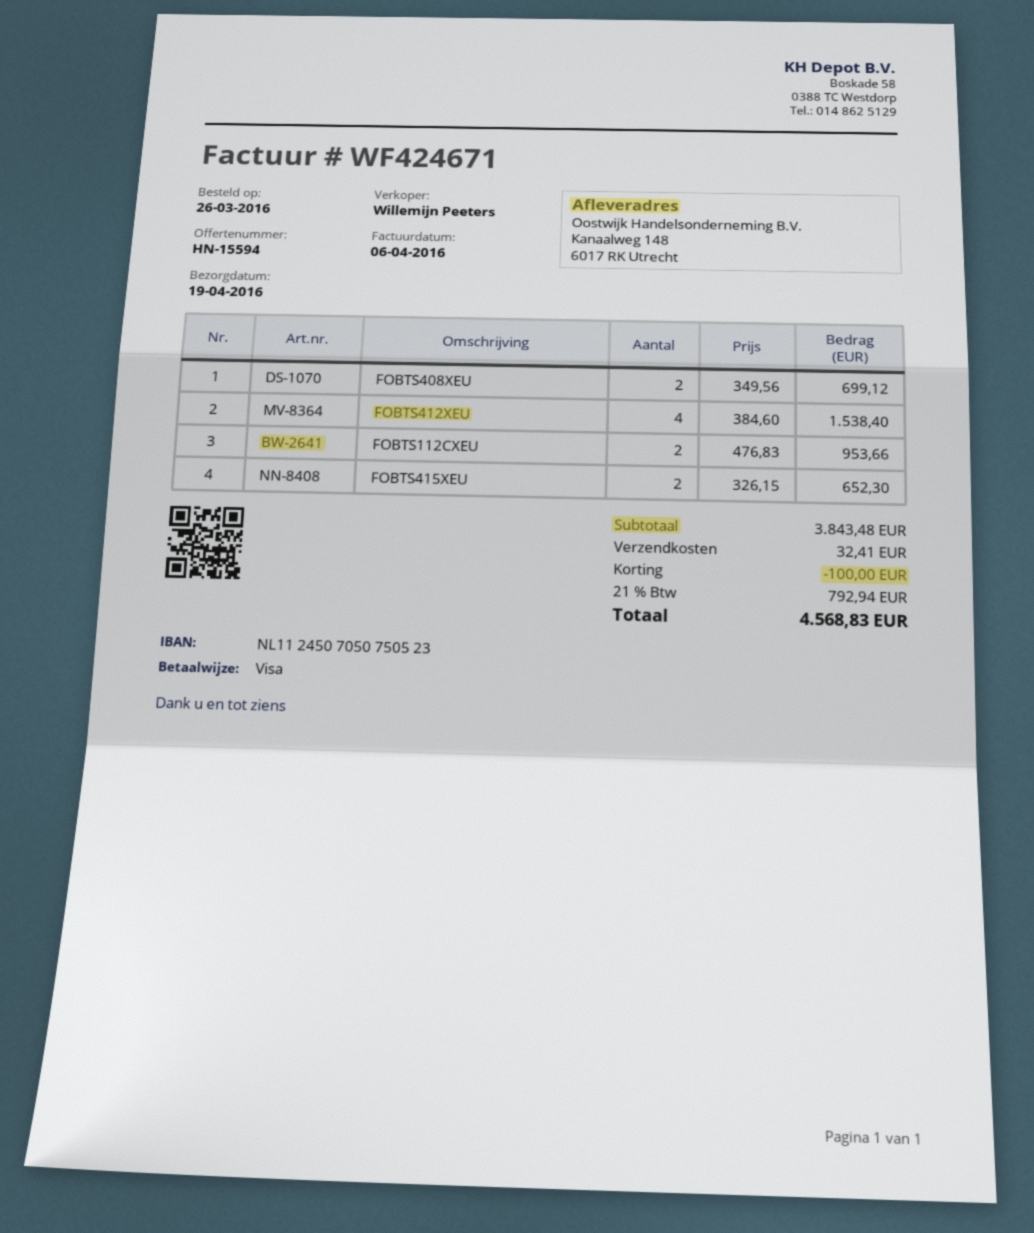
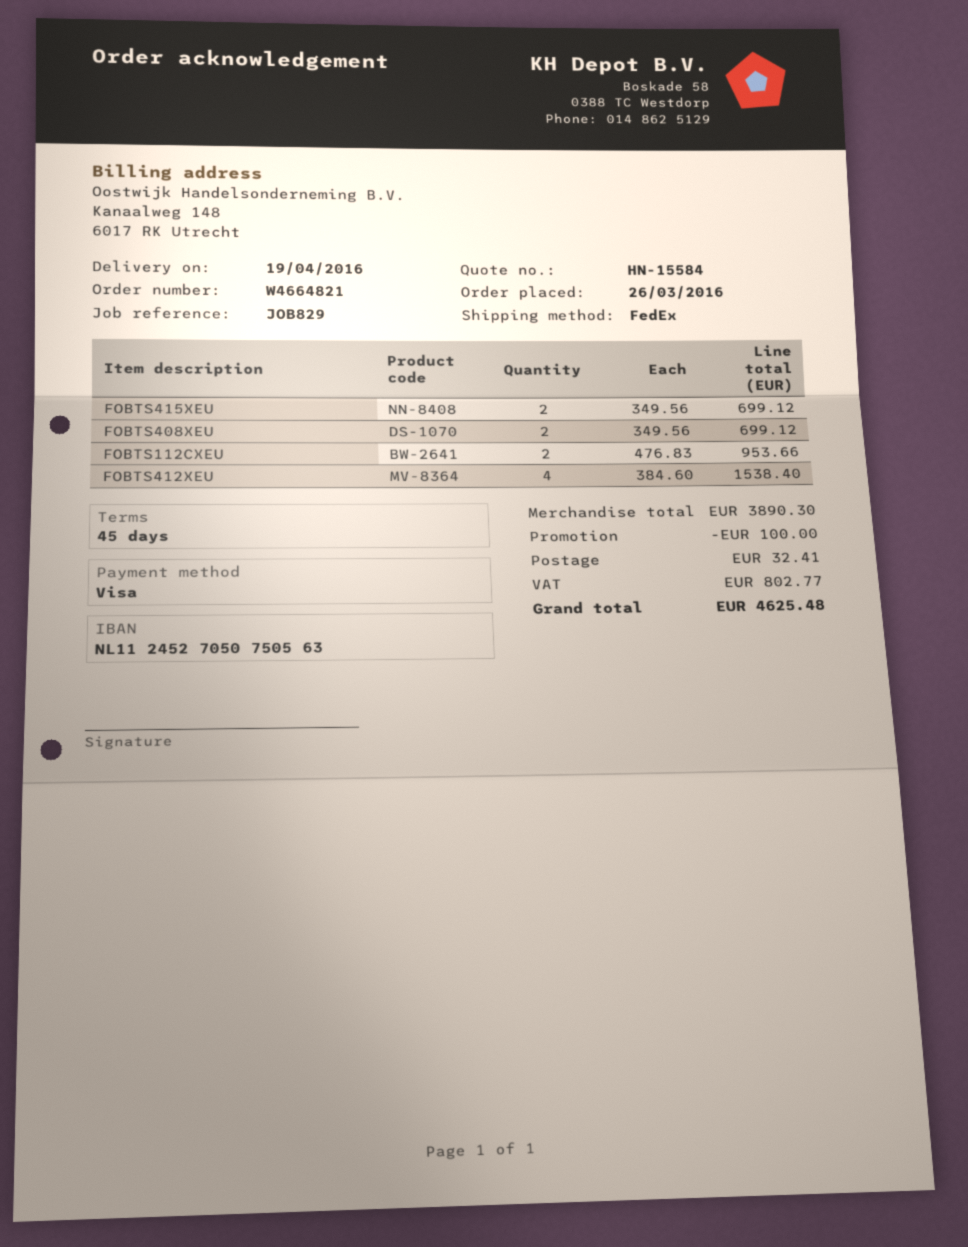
quote number: HN-15594 -> HN-15584
bank account: NL1124507050750523 -> NL1124527050750563
FOBTS415XEU: 2 x 326.15 = 652.30 -> 2 x 349.56 = 699.12
subtotal: 3843.48 -> 3890.30
tax: 792.94 -> 802.77
total: 4568.83 -> 4625.48

